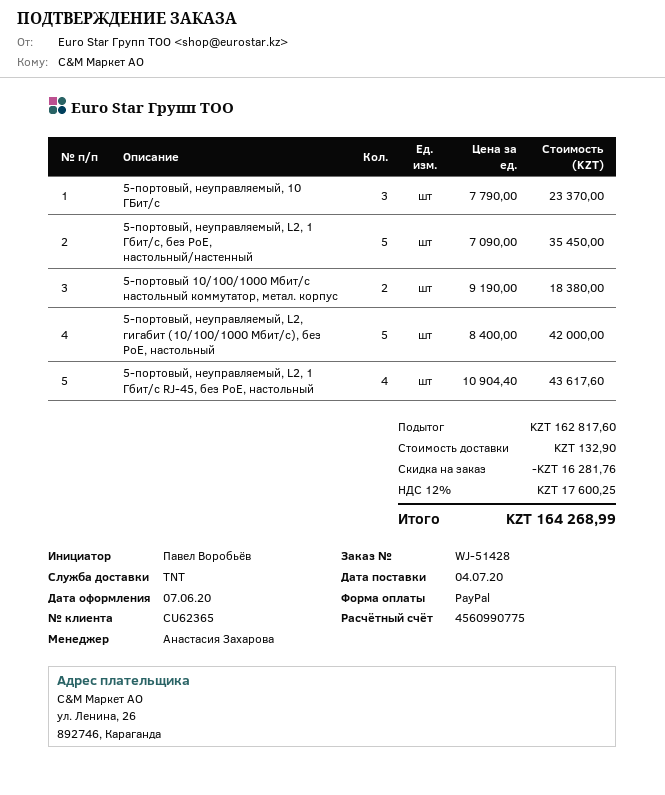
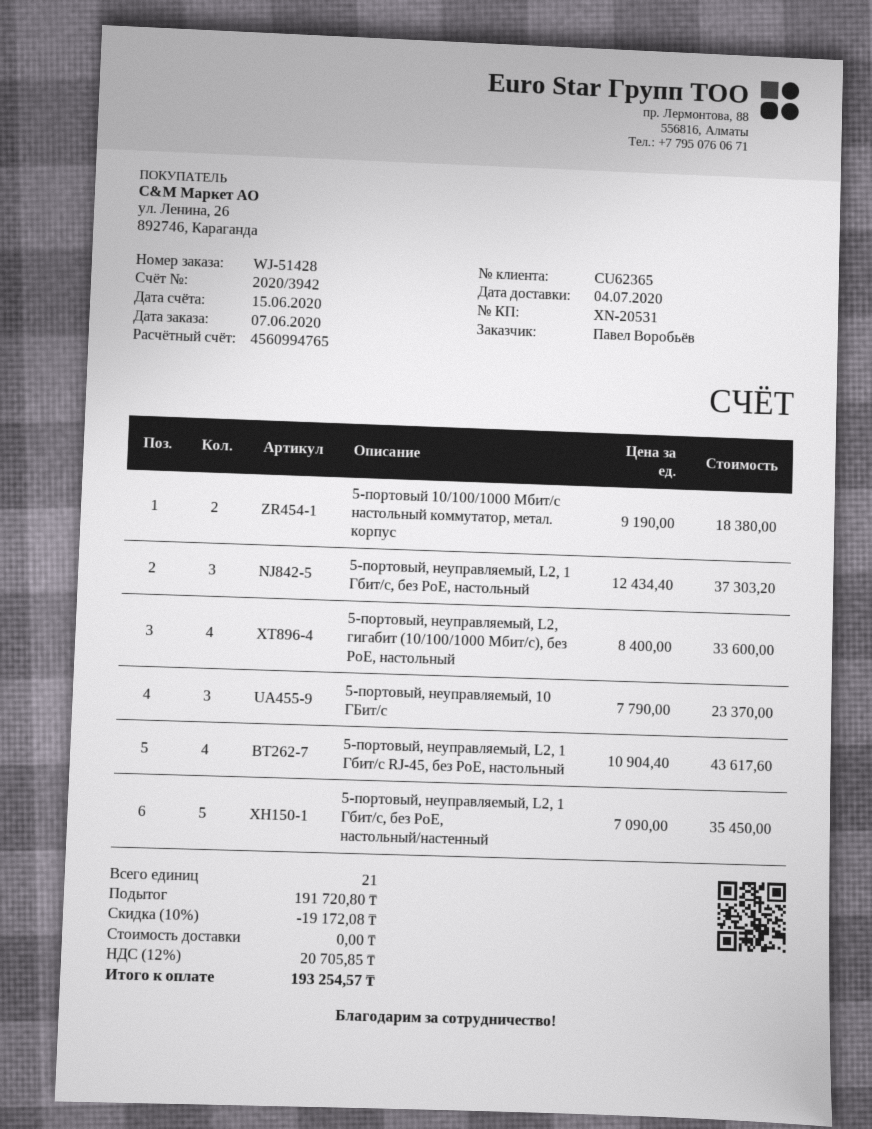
bank account: 4560990775 -> 4560994765
5-портовый, неуправляемый, L2, гигабит (10/100/1000 Мбит/с), без PoE, настольный: 5 x 8400.00 = 42000.00 -> 4 x 8400.00 = 33600.00
5-портовый, неуправляемый, L2, 1 Гбит/с, без PoE, настольный: none -> 3 x 12434.40 = 37303.20
subtotal: 162817.60 -> 191720.80
discount: 16281.76 -> 19172.08
shipping: 132.90 -> 0.00
tax: 12% = 17600.25 -> 12% = 20705.85
total: 164268.99 -> 193254.57

